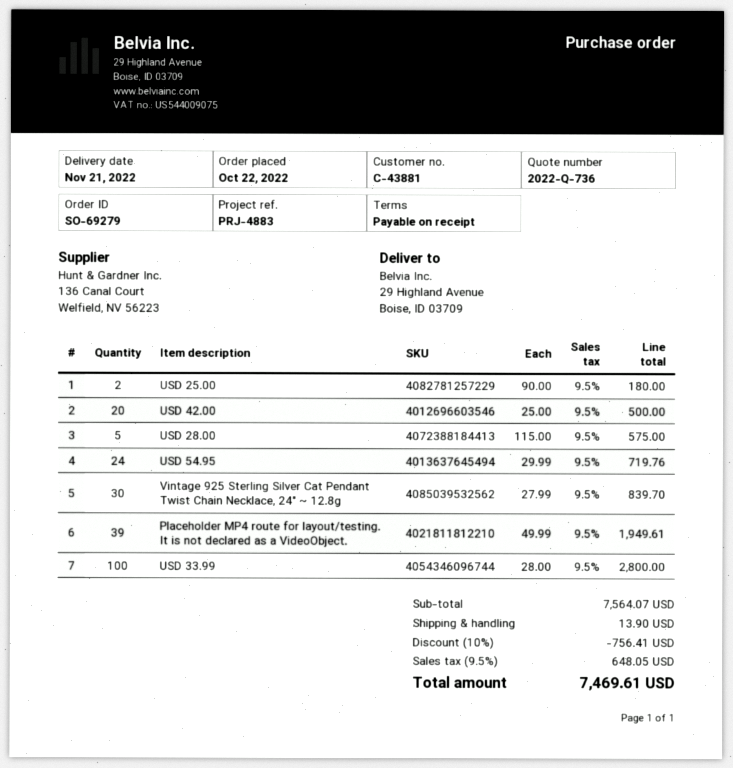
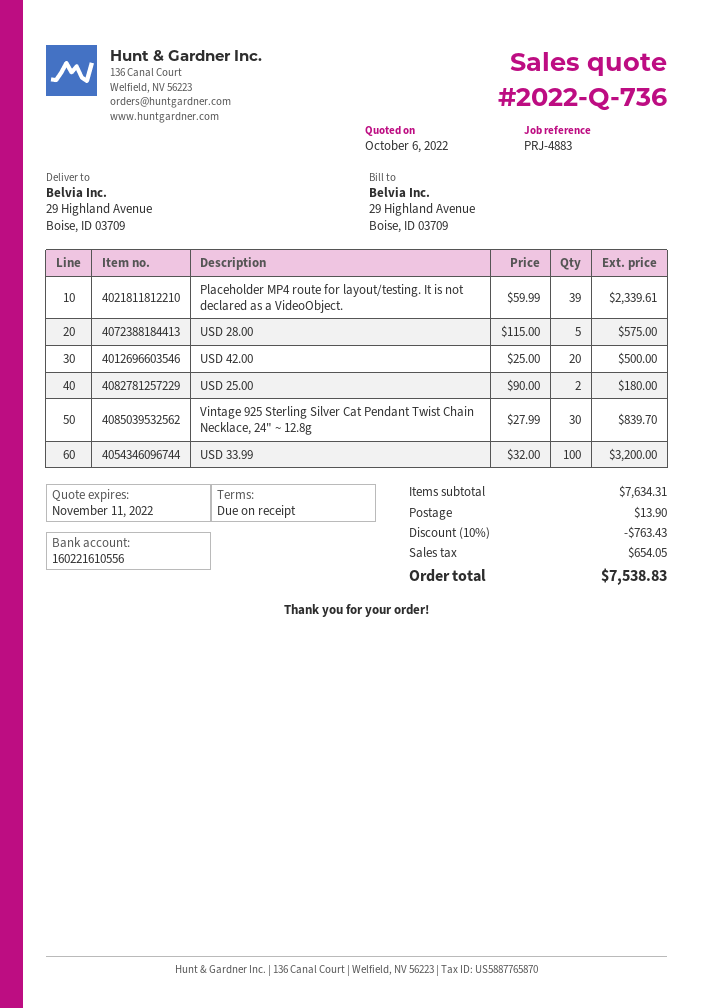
USD 54.95: 24 x 29.99 = 719.76 -> none
Placeholder MP4 route for layout/testing. It is not declared as a VideoObject.: 39 x 49.99 = 1949.61 -> 39 x 59.99 = 2339.61
USD 33.99: 100 x 28.00 = 2800.00 -> 100 x 32.00 = 3200.00
subtotal: 7564.07 -> 7634.31
discount: 10% = 756.41 -> 10% = 763.43
tax: 648.05 -> 654.05
total: 7469.61 -> 7538.83

